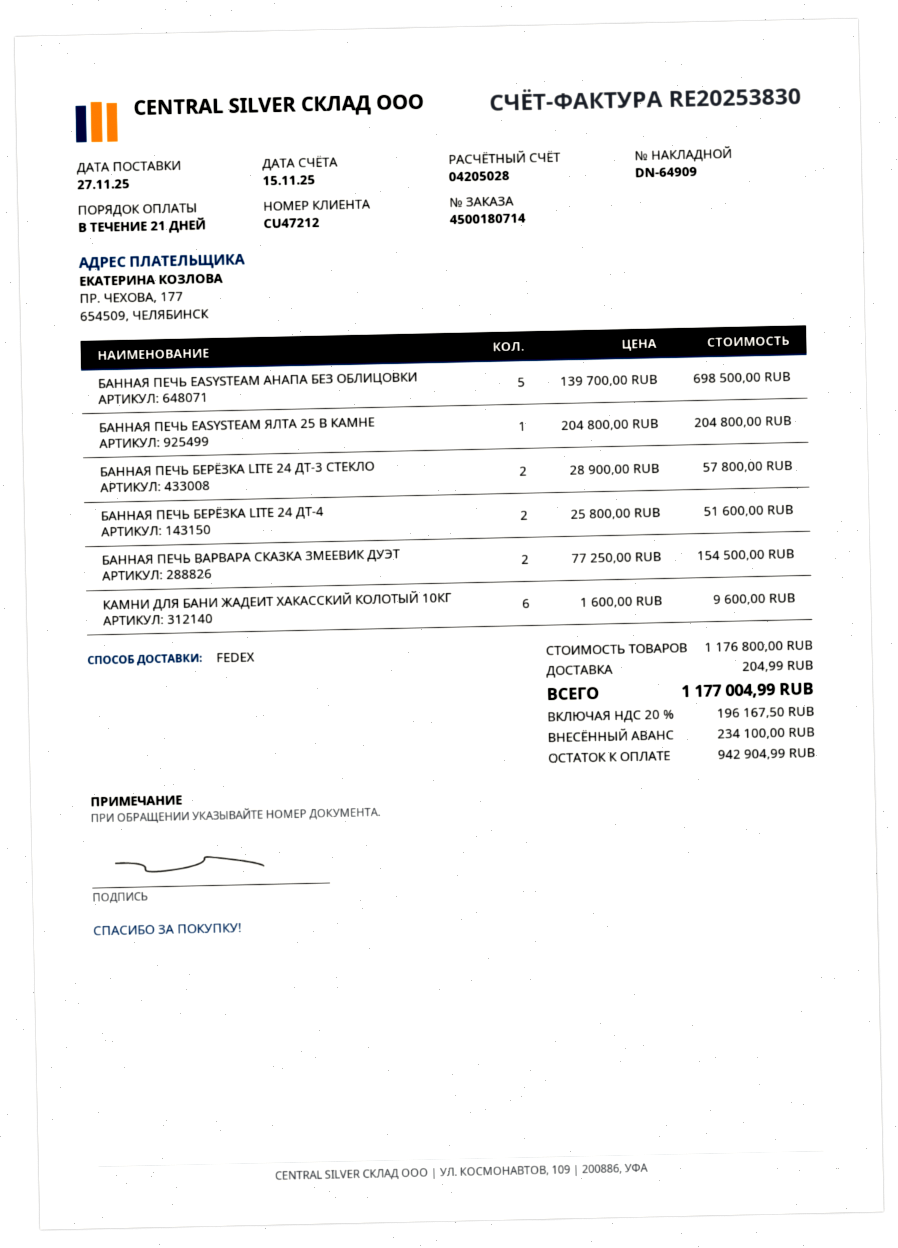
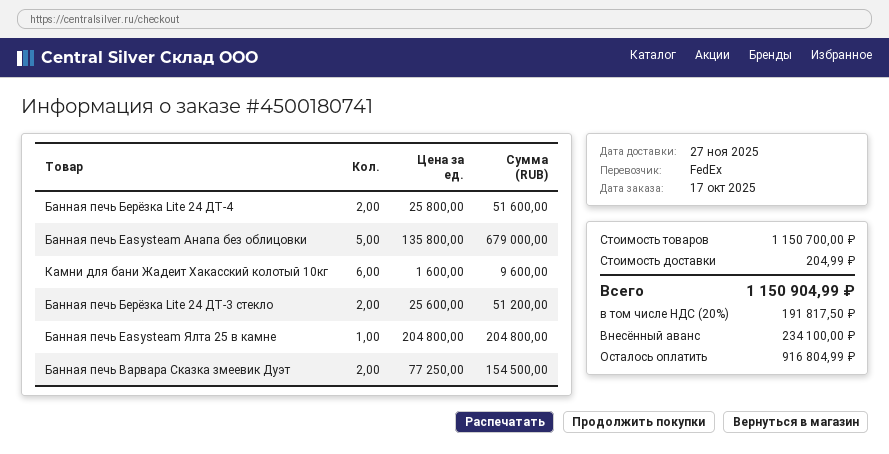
order number: 4500180714 -> 4500180741
БАННАЯ ПЕЧЬ EASYSTEAM АНАПА БЕЗ ОБЛИЦОВКИ: 5 x 139700.00 = 698500.00 -> 5 x 135800.00 = 679000.00
БАННАЯ ПЕЧЬ БЕРЁЗКА LITE 24 ДТ-3 СТЕКЛО: 2 x 28900.00 = 57800.00 -> 2 x 25600.00 = 51200.00
subtotal: 1176800.00 -> 1150700.00
tax: 20% = 196167.50 -> 20% = 191817.50
total: 1177004.99 -> 1150904.99
balance: 942904.99 -> 916804.99

